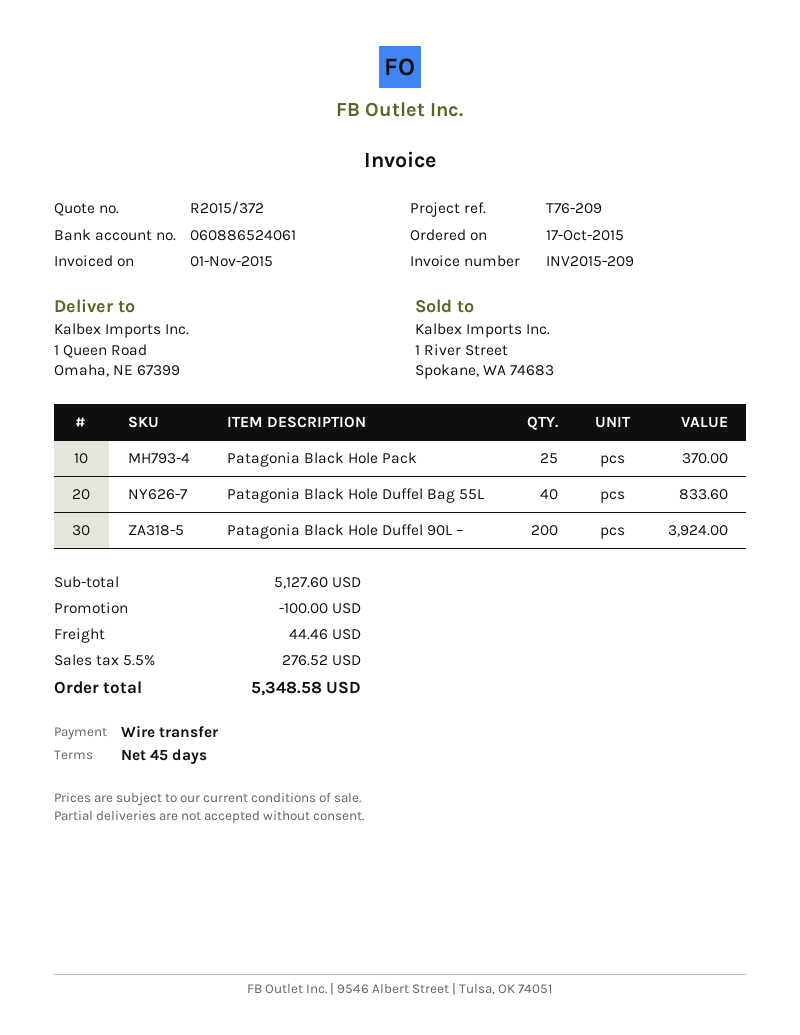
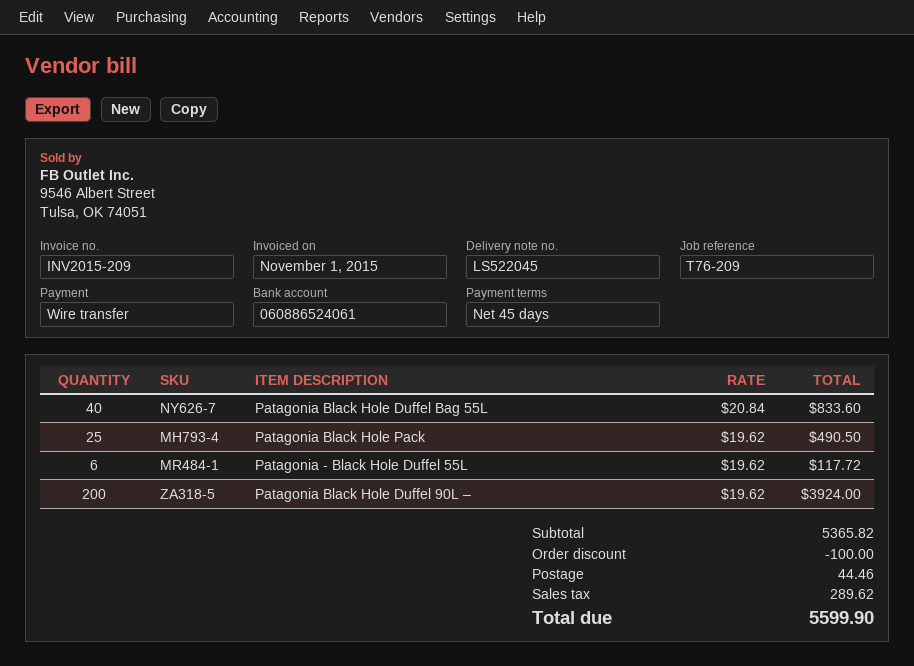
Patagonia Black Hole Pack: 25 for 370.00 -> 25 for 490.50
Patagonia - Black Hole Duffel 55L: none -> 6 for 117.72
subtotal: 5127.60 -> 5365.82
tax: 276.52 -> 289.62
total: 5348.58 -> 5599.90

